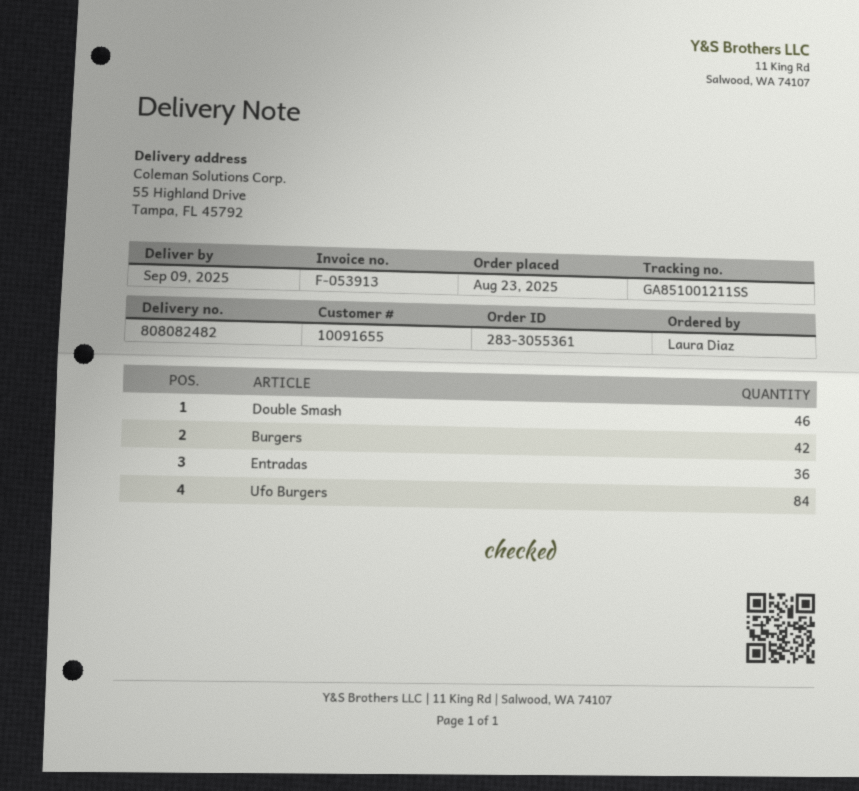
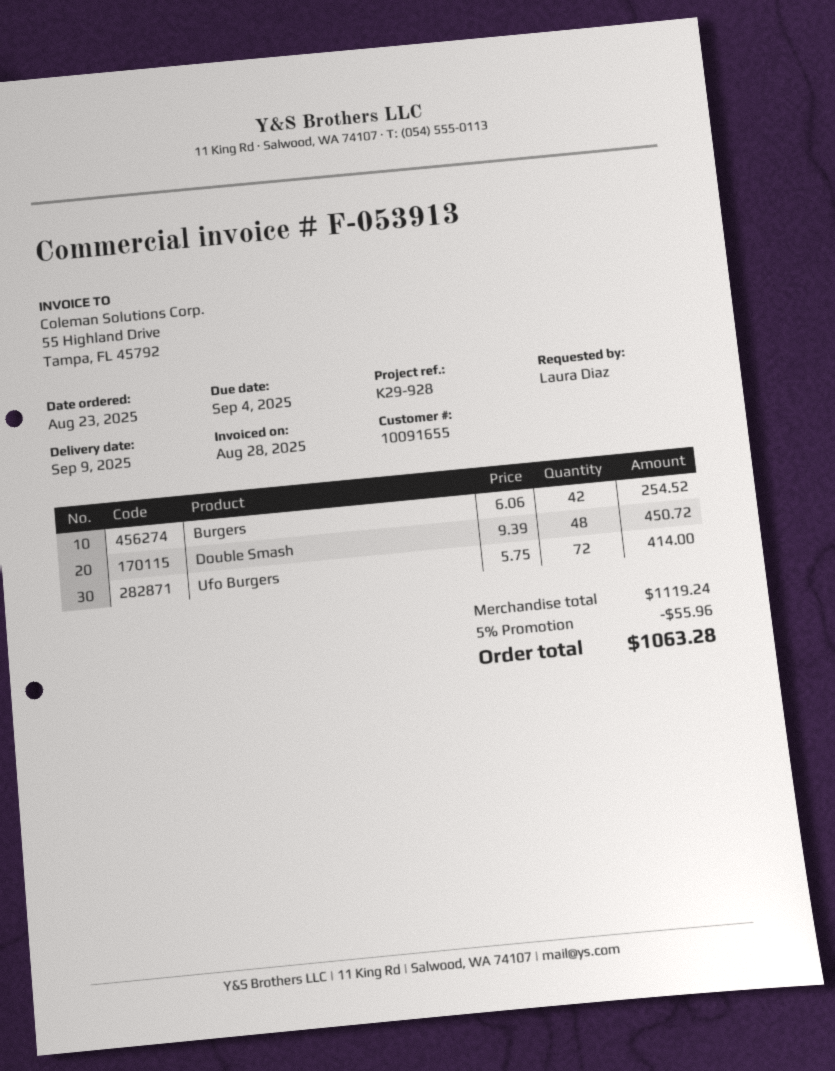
Double Smash: 46 -> 48
Entradas: 36 -> none
Ufo Burgers: 84 -> 72

